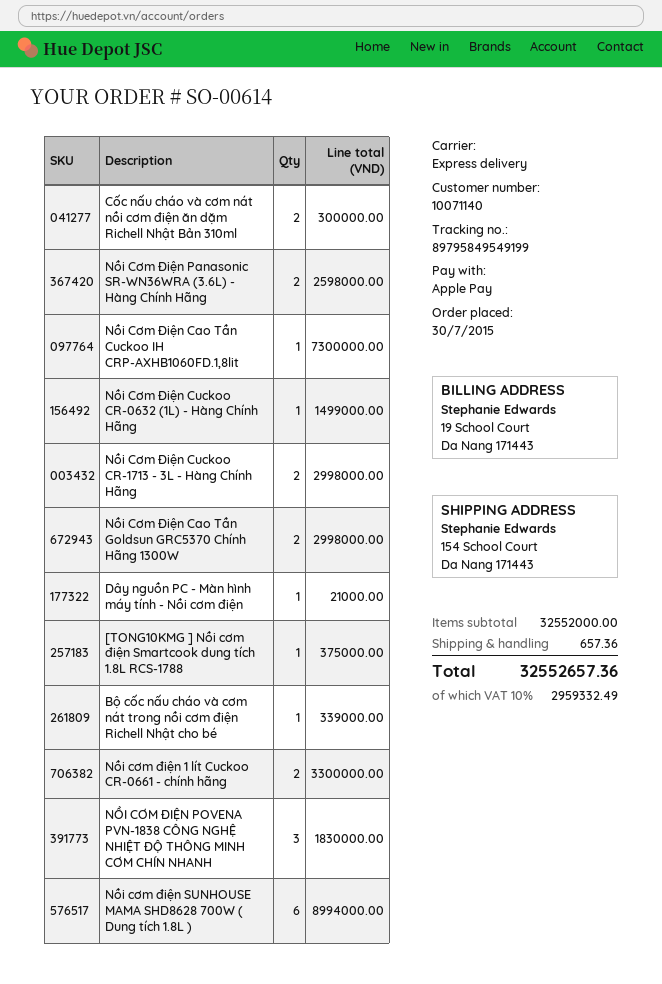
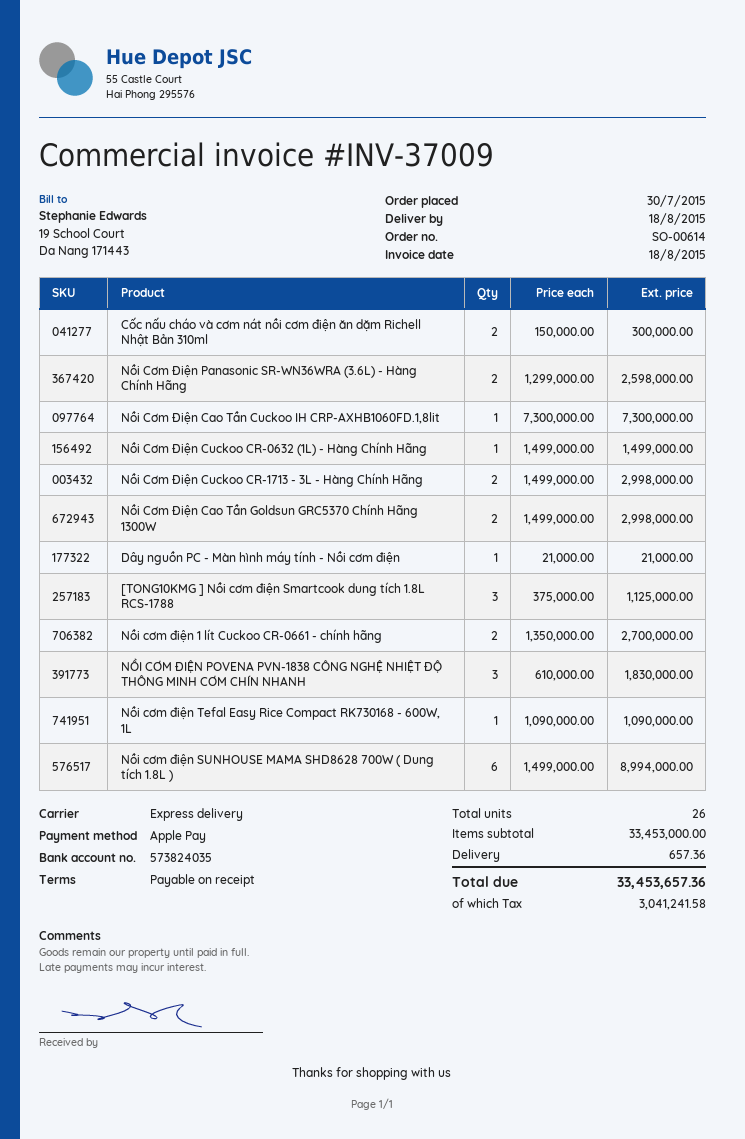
[TONG10KMG ] Nồi cơm điện Smartcook dung tích 1.8L RCS-1788: 1 for 375000.00 -> 3 for 1125000.00
Bộ cốc nấu cháo và cơm nát trong nồi cơm điện Richell Nhật cho bé: 1 for 339000.00 -> none
Nồi cơm điện 1 lít Cuckoo CR-0661 - chính hãng: 2 for 3300000.00 -> 2 for 2700000.00
Nồi cơm điện Tefal Easy Rice Compact RK730168 - 600W, 1L: none -> 1 for 1090000.00
subtotal: 32552000.00 -> 33453000.00
tax: 2959332.49 -> 3041241.58
total: 32552657.36 -> 33453657.36

